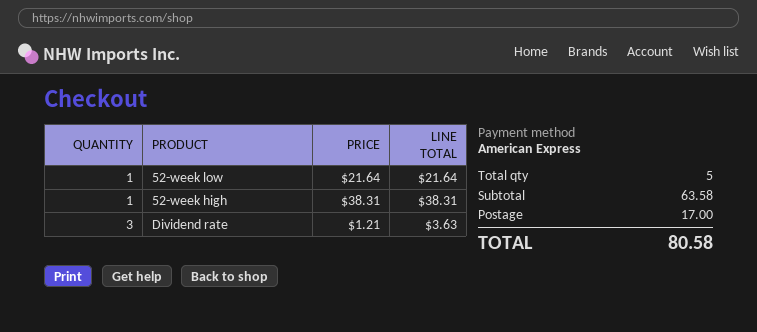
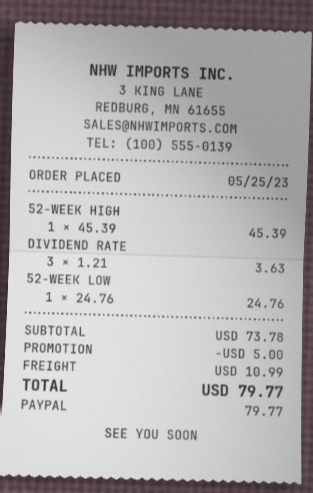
payment method: American Express -> PayPal
52-week low: 1 x 21.64 = 21.64 -> 1 x 24.76 = 24.76
52-week high: 1 x 38.31 = 38.31 -> 1 x 45.39 = 45.39
subtotal: 63.58 -> 73.78
discount: none -> 5.00
shipping: 17.00 -> 10.99
total: 80.58 -> 79.77

